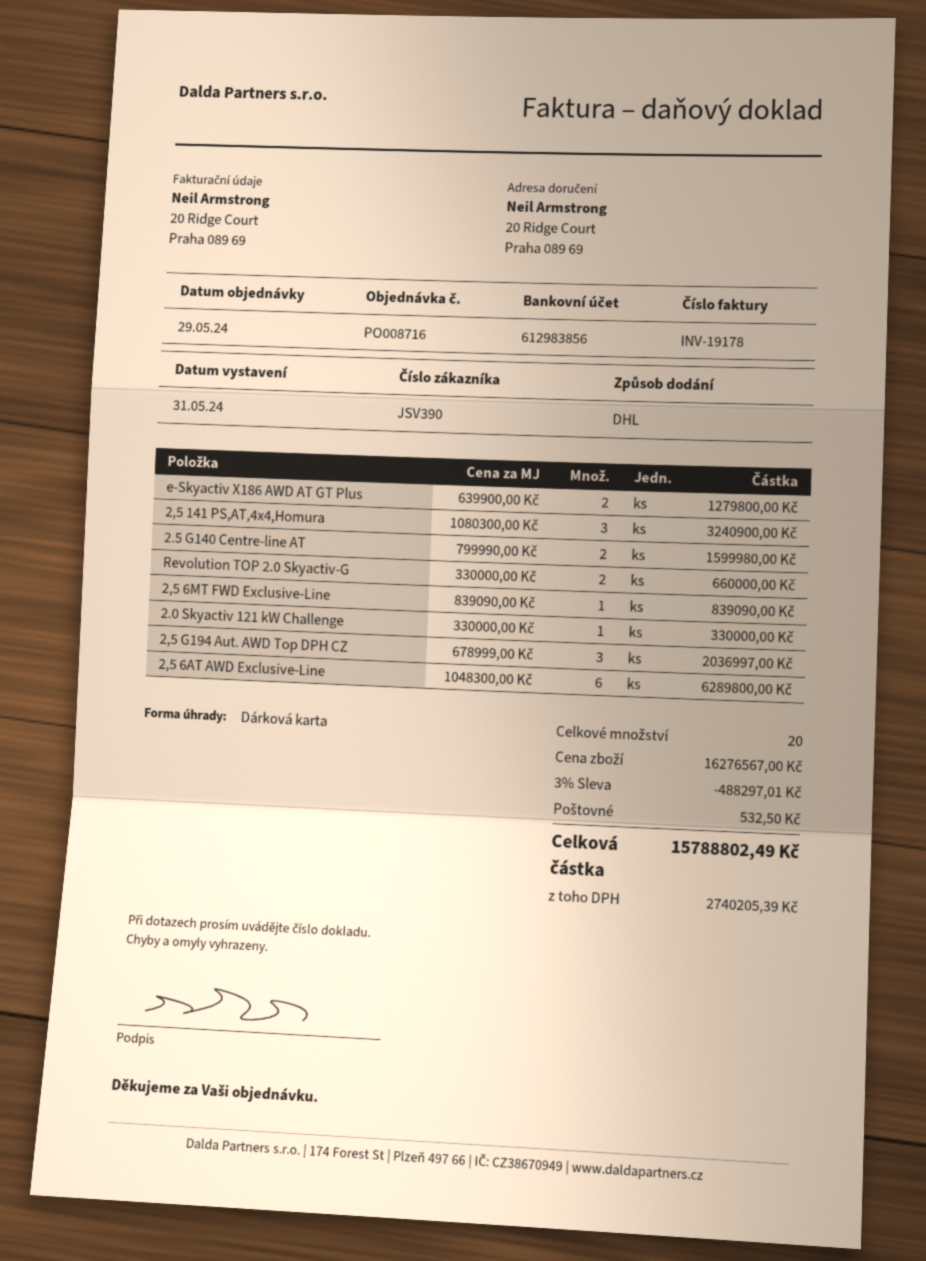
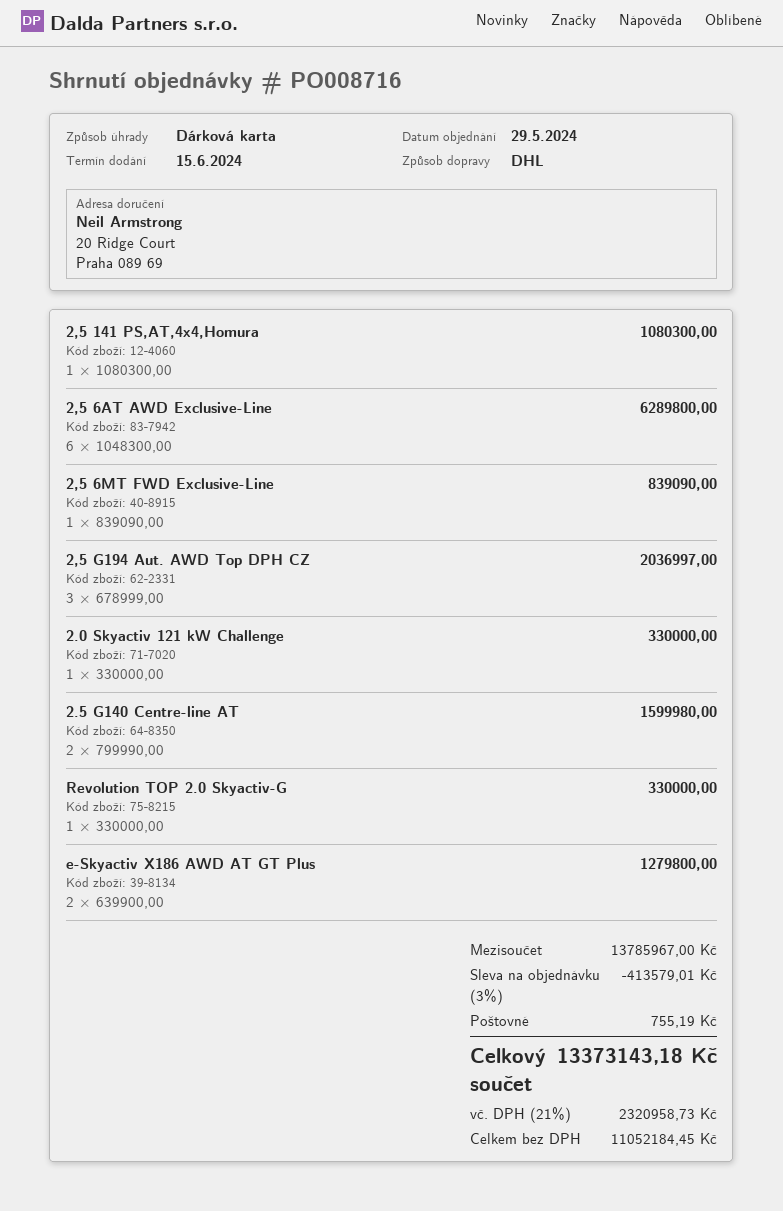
2,5 141 PS,AT,4x4,Homura: 3 x 1080300.00 = 3240900.00 -> 1 x 1080300.00 = 1080300.00
Revolution TOP 2.0 Skyactiv-G: 2 x 330000.00 = 660000.00 -> 1 x 330000.00 = 330000.00
subtotal: 16276567.00 -> 13785967.00
discount: 3% = 488297.01 -> 3% = 413579.01
shipping: 532.50 -> 755.19
tax: 2740205.39 -> 2320958.73
total: 15788802.49 -> 13373143.18

